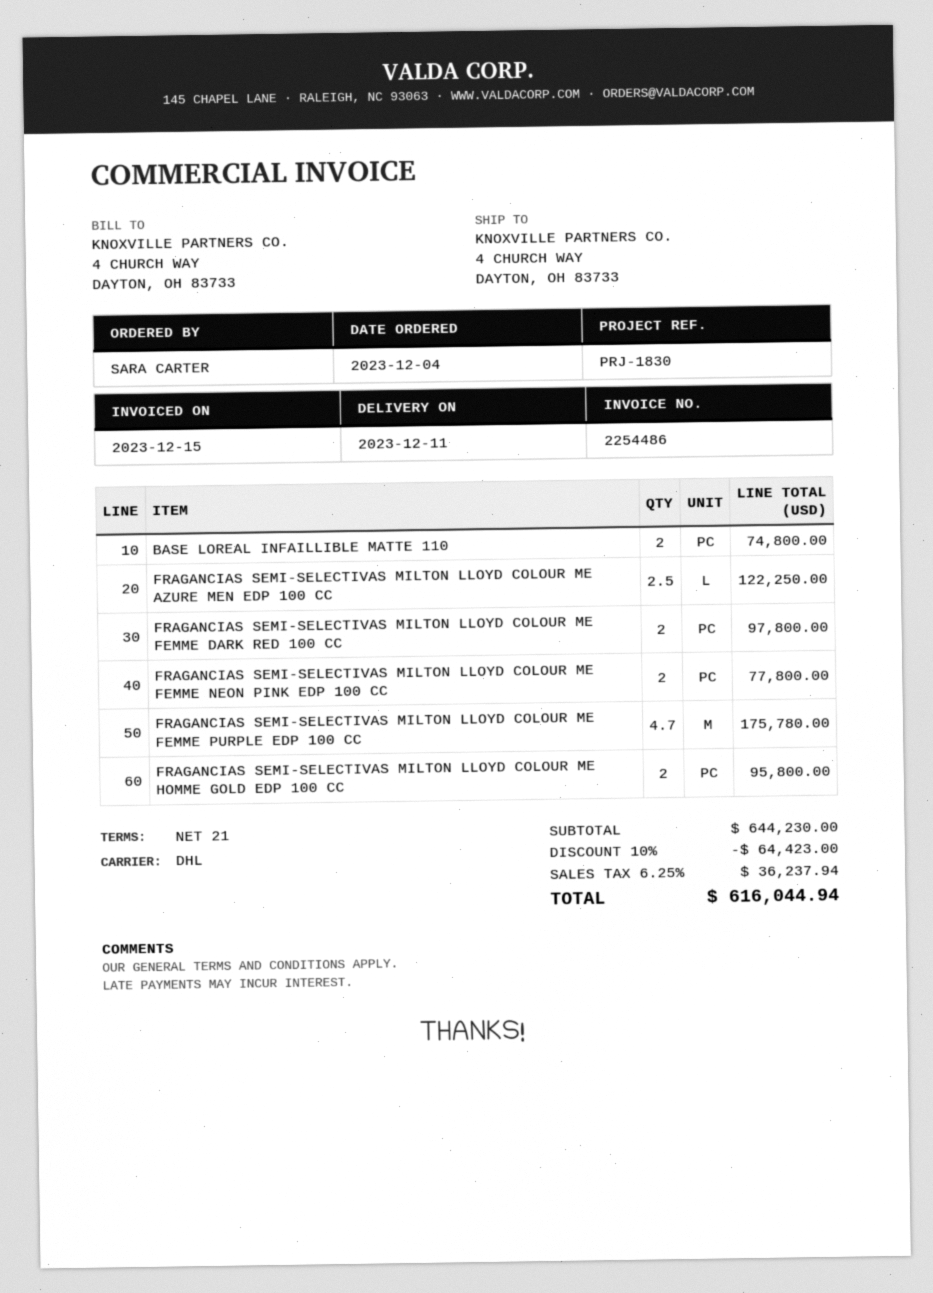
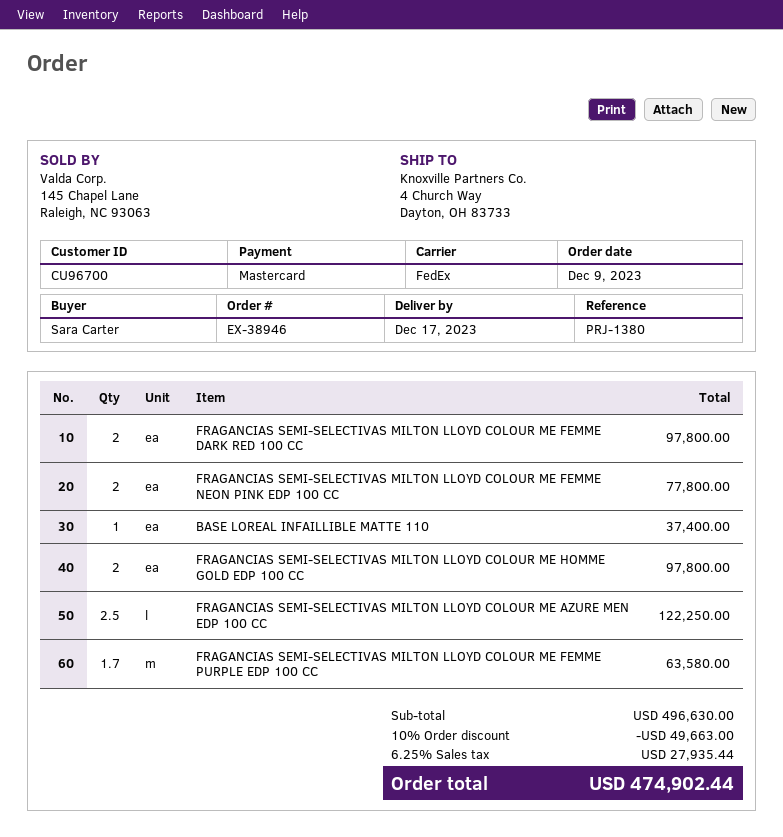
order date: 2023-12-04 -> 2023-12-09
delivery date: 2023-12-11 -> 2023-12-17
reference: PRJ-1830 -> PRJ-1380
shipping method: DHL -> FedEx
BASE LOREAL INFAILLIBLE MATTE 110: 2 for 74800.00 -> 1 for 37400.00
FRAGANCIAS SEMI-SELECTIVAS MILTON LLOYD COLOUR ME FEMME PURPLE EDP 100 CC: 4.7 for 175780.00 -> 1.7 for 63580.00
FRAGANCIAS SEMI-SELECTIVAS MILTON LLOYD COLOUR ME HOMME GOLD EDP 100 CC: 2 for 95800.00 -> 2 for 97800.00
subtotal: 644230.00 -> 496630.00
discount: 10% = 64423.00 -> 10% = 49663.00
tax: 6.25% = 36237.94 -> 6.25% = 27935.44
total: 616044.94 -> 474902.44

